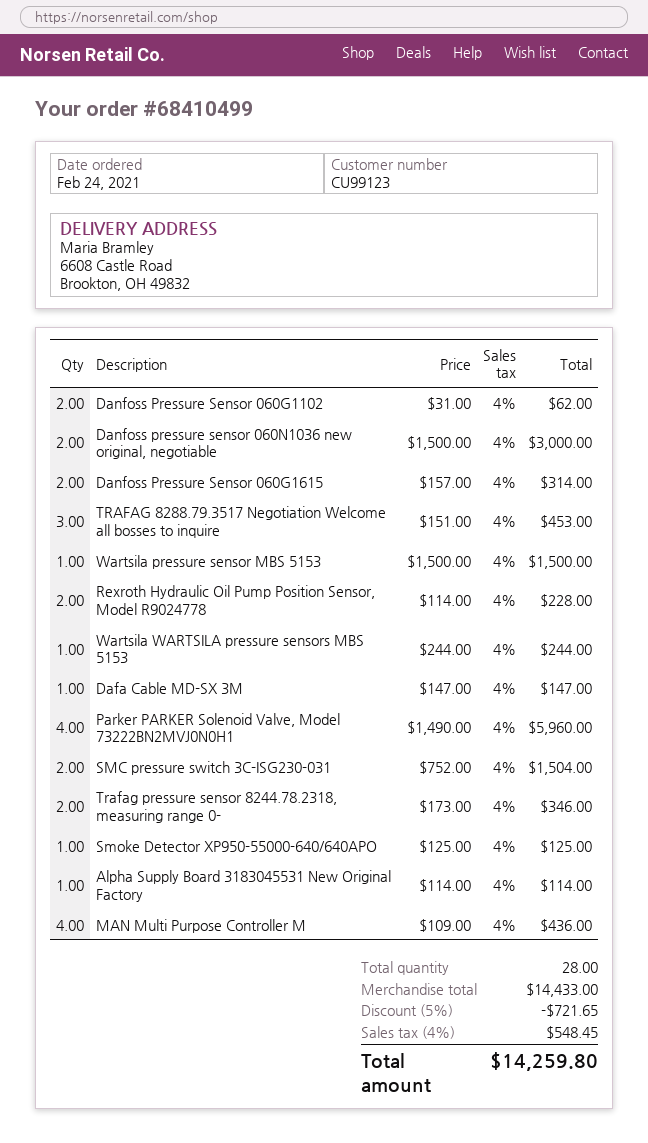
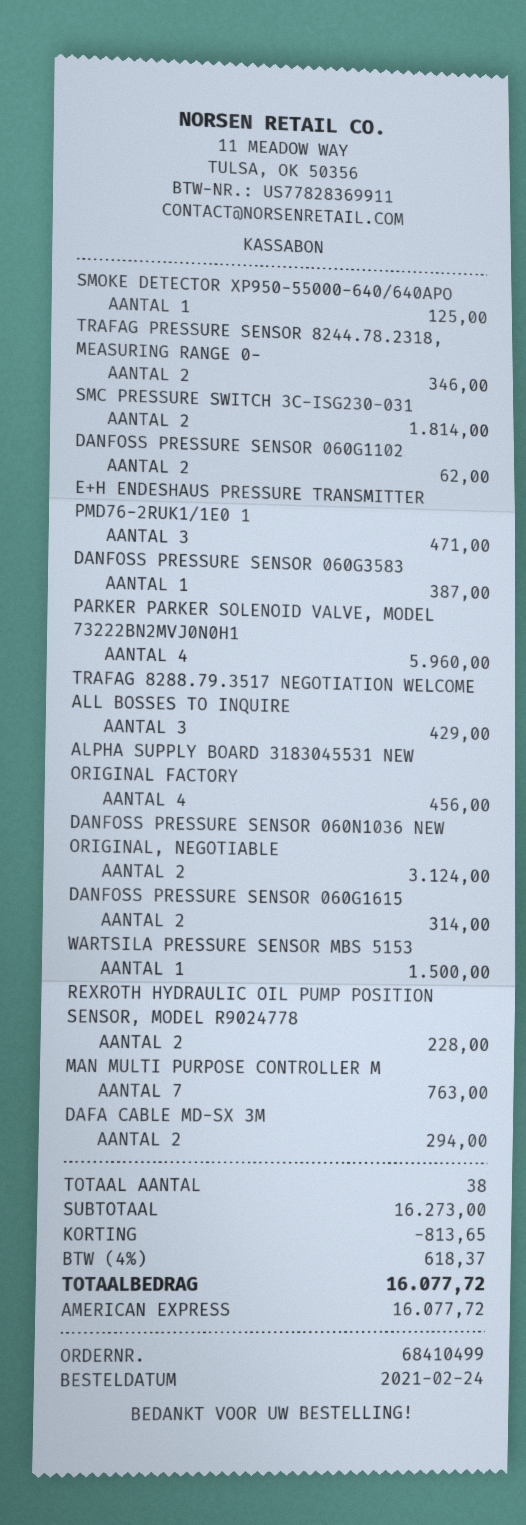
Danfoss pressure sensor 060N1036 new original, negotiable: 2 for 3000.00 -> 2 for 3124.00
TRAFAG 8288.79.3517 Negotiation Welcome all bosses to inquire: 3 for 453.00 -> 3 for 429.00
Wartsila WARTSILA pressure sensors MBS 5153: 1 for 244.00 -> none
Dafa Cable MD-SX 3M: 1 for 147.00 -> 2 for 294.00
SMC pressure switch 3C-ISG230-031: 2 for 1504.00 -> 2 for 1814.00
Alpha Supply Board 3183045531 New Original Factory: 1 for 114.00 -> 4 for 456.00
MAN Multi Purpose Controller M: 4 for 436.00 -> 7 for 763.00
E+H ENDESHAUS PRESSURE TRANSMITTER PMD76-2RUK1/1E0 1: none -> 3 for 471.00
DANFOSS PRESSURE SENSOR 060G3583: none -> 1 for 387.00
total quantity: 28 -> 38
subtotal: 14433.00 -> 16273.00
discount: 721.65 -> 813.65
tax: 4% = 548.45 -> 4% = 618.37
total: 14259.80 -> 16077.72

